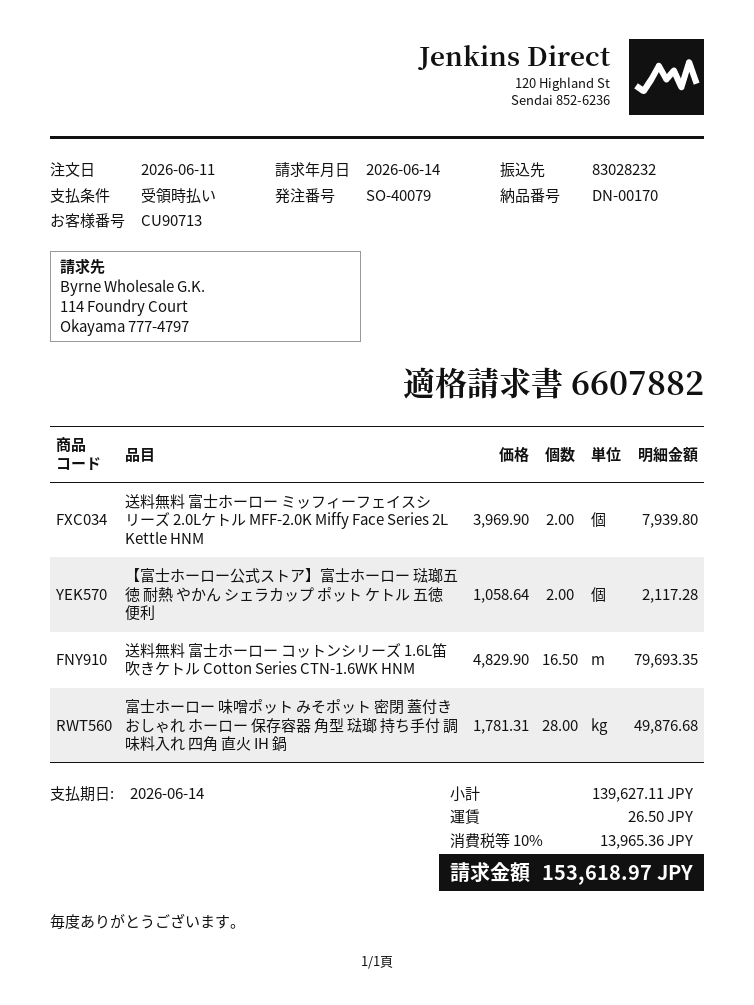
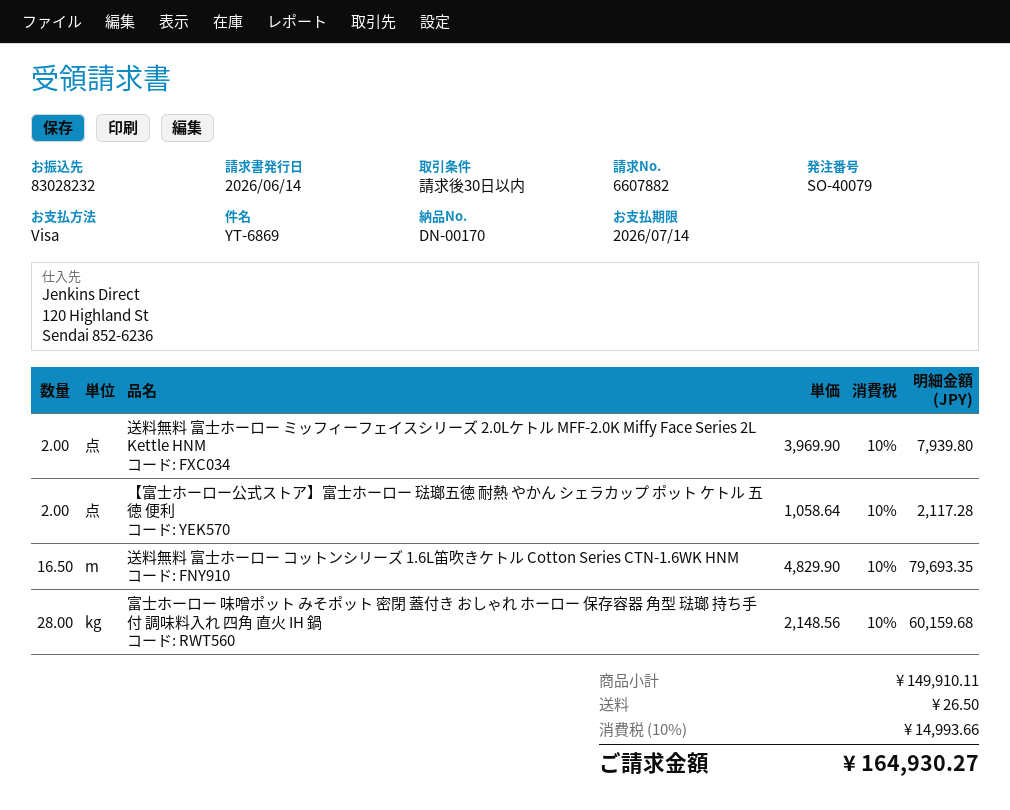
payment terms: on receipt -> 30 days
due date: 2026-06-14 -> 2026-07-14
富士ホーロー 味噌ポット みそポット 密閉 蓋付き おしゃれ ホーロー 保存容器 角型 琺瑯 持ち手付 調味料入れ 四角 直火 IH 鍋: 28 x 1781.31 = 49876.68 -> 28 x 2148.56 = 60159.68
subtotal: 139627.11 -> 149910.11
tax: 10% = 13965.36 -> 10% = 14993.66
total: 153618.97 -> 164930.27

